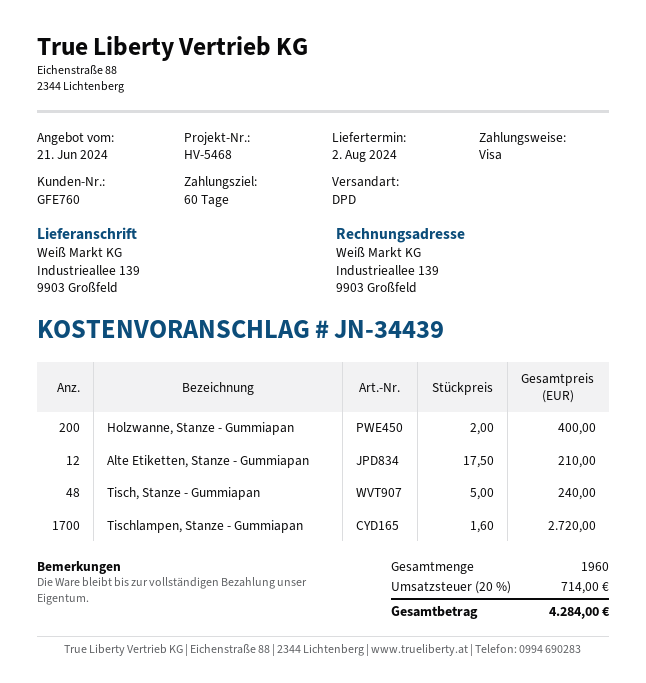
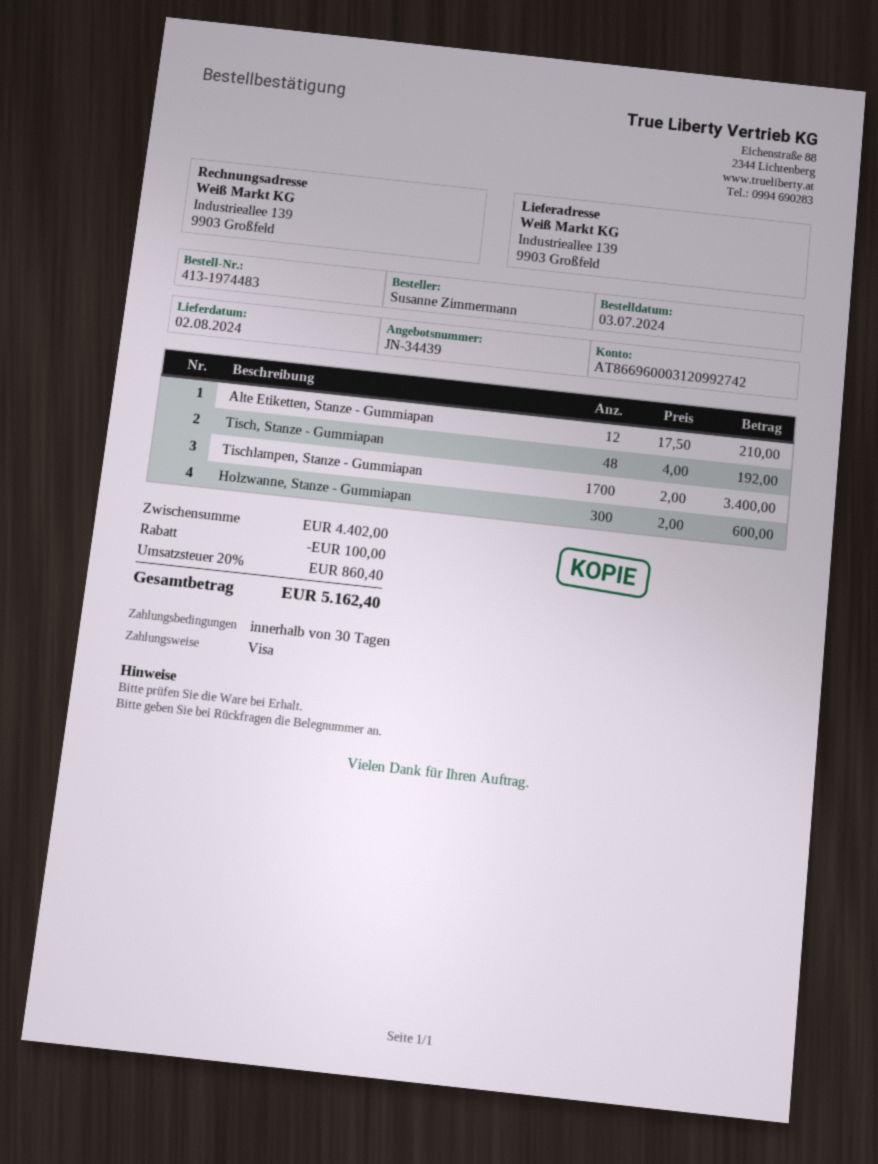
payment terms: 60 days -> 30 days
Holzwanne, Stanze - Gummiapan: 200 x 2.00 = 400.00 -> 300 x 2.00 = 600.00
Tisch, Stanze - Gummiapan: 48 x 5.00 = 240.00 -> 48 x 4.00 = 192.00
Tischlampen, Stanze - Gummiapan: 1700 x 1.60 = 2720.00 -> 1700 x 2.00 = 3400.00
discount: none -> 100.00
tax: 20% = 714.00 -> 20% = 860.40
total: 4284.00 -> 5162.40

